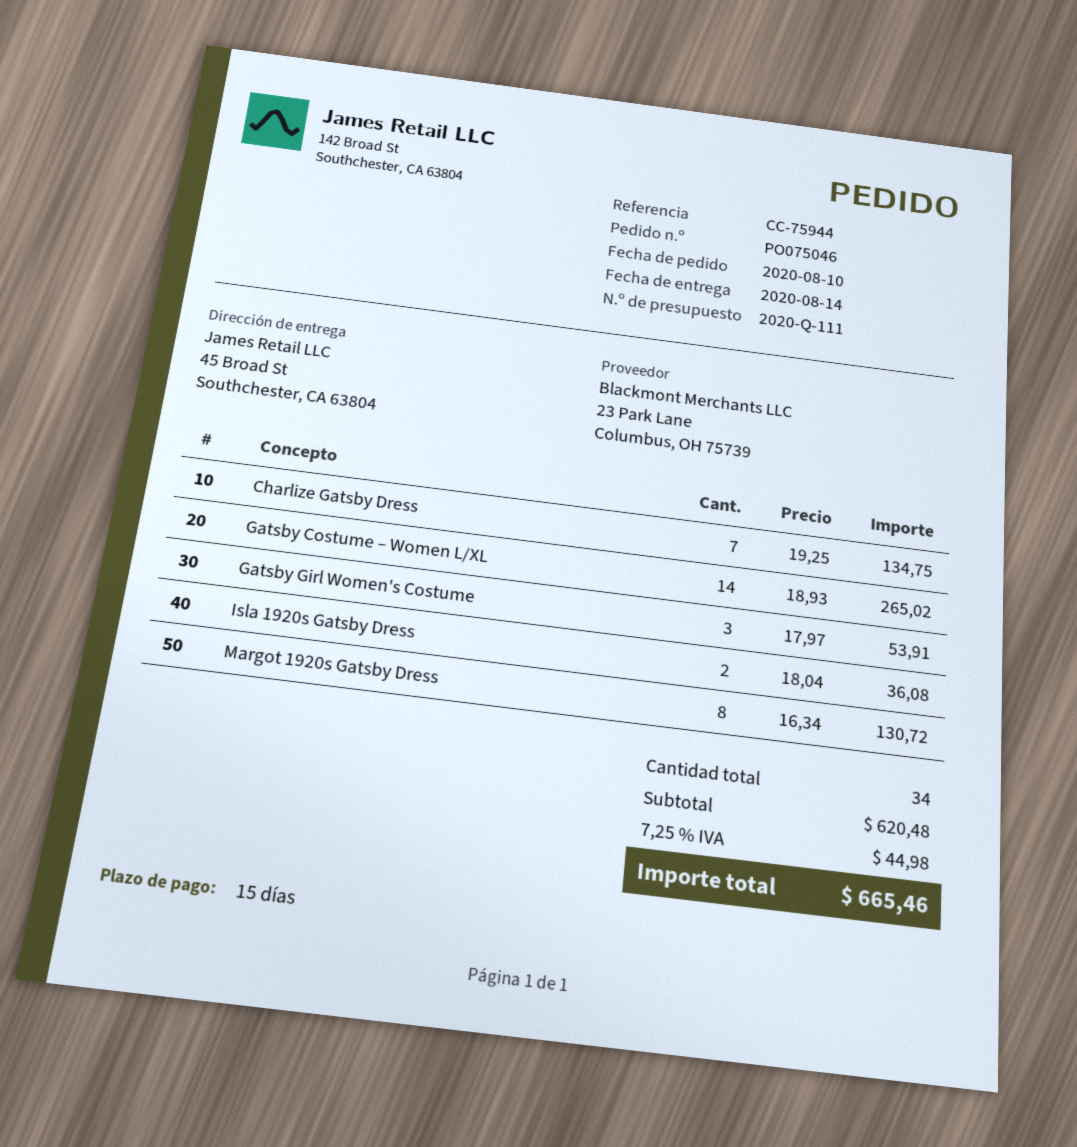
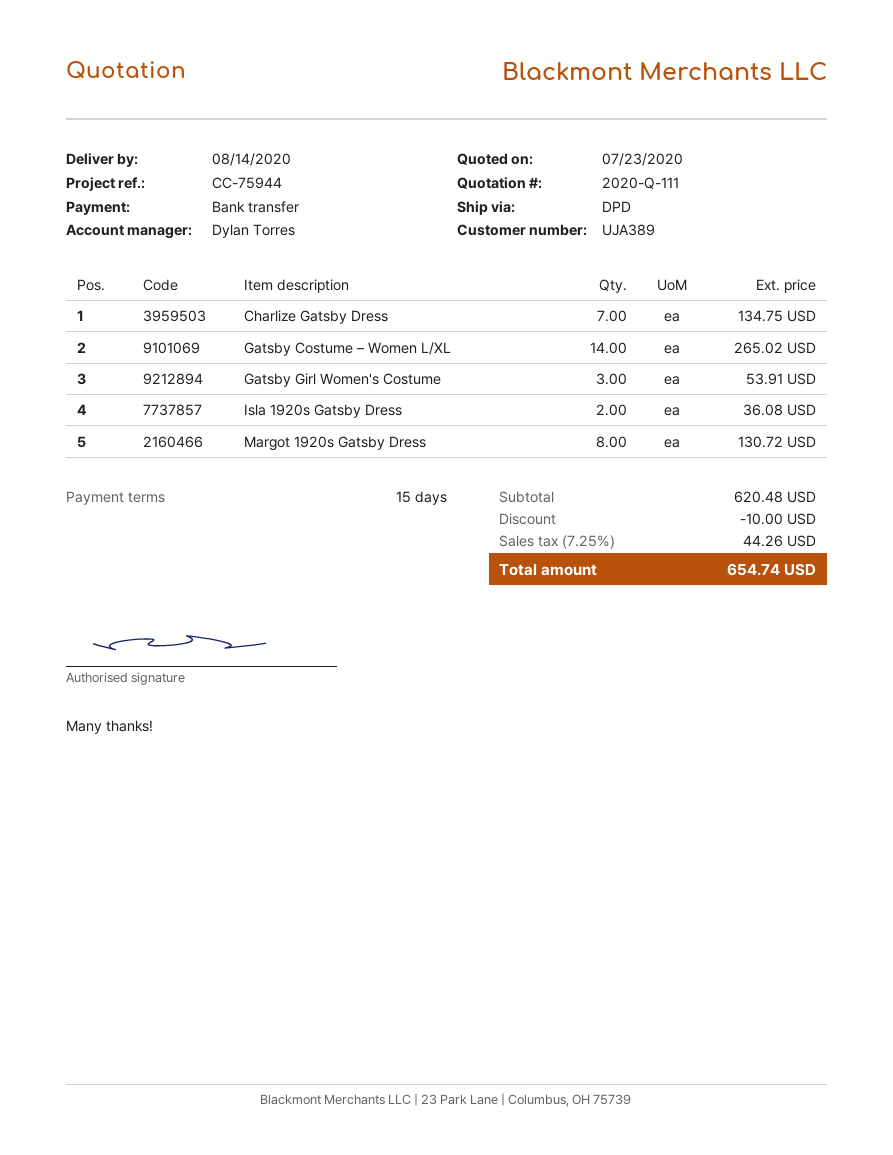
discount: none -> 10.00
tax: 7.25% = 44.98 -> 7.25% = 44.26
total: 665.46 -> 654.74

